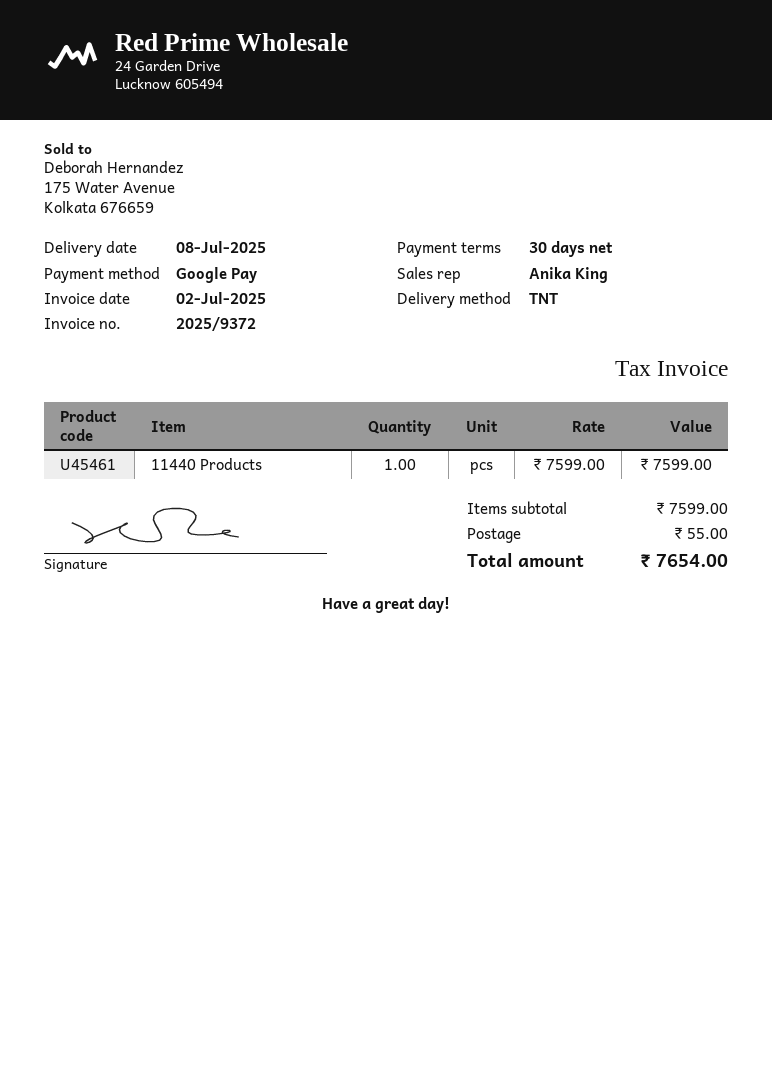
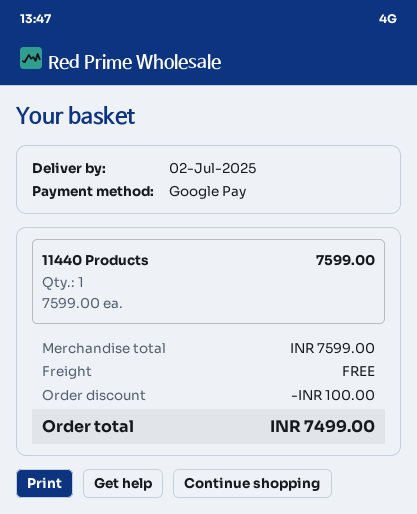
delivery date: 2025-07-08 -> 2025-07-02
discount: none -> 100.00
shipping: 55.00 -> 0.00
total: 7654.00 -> 7499.00

